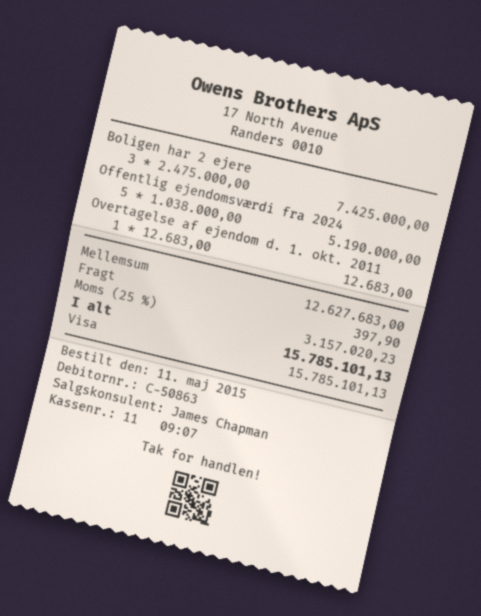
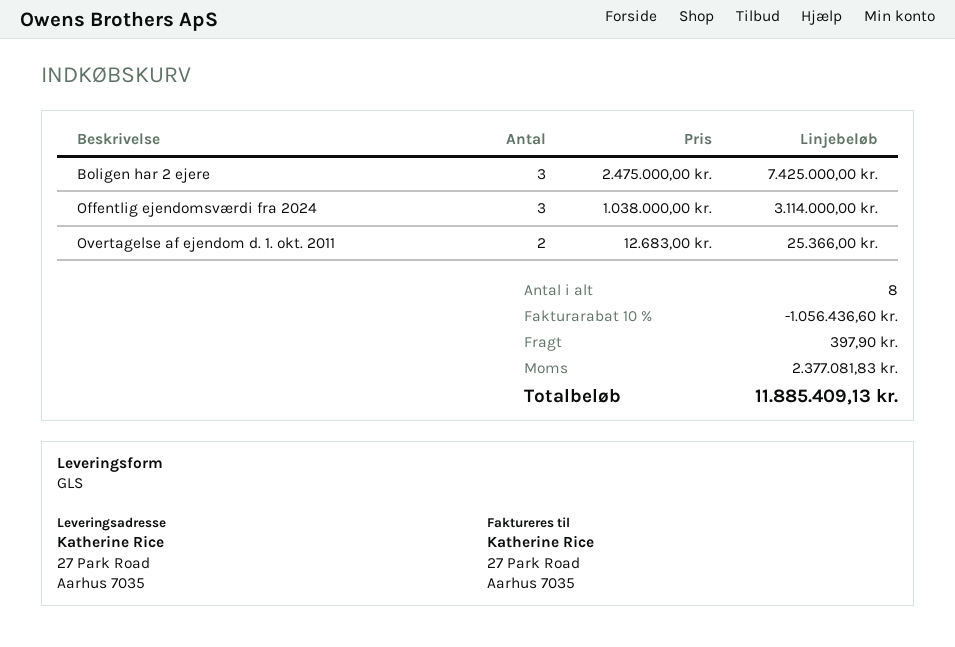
Offentlig ejendomsværdi fra 2024: 5 x 1038000.00 = 5190000.00 -> 3 x 1038000.00 = 3114000.00
Overtagelse af ejendom d. 1. okt. 2011: 1 x 12683.00 = 12683.00 -> 2 x 12683.00 = 25366.00
discount: none -> 10% = 1056436.60
tax: 3157020.23 -> 2377081.83
total: 15785101.13 -> 11885409.13

